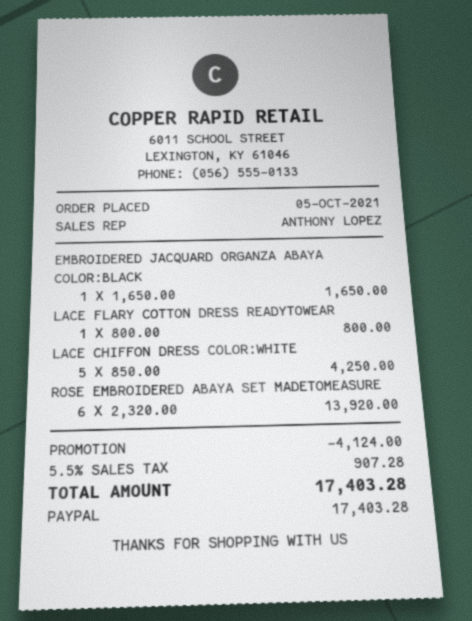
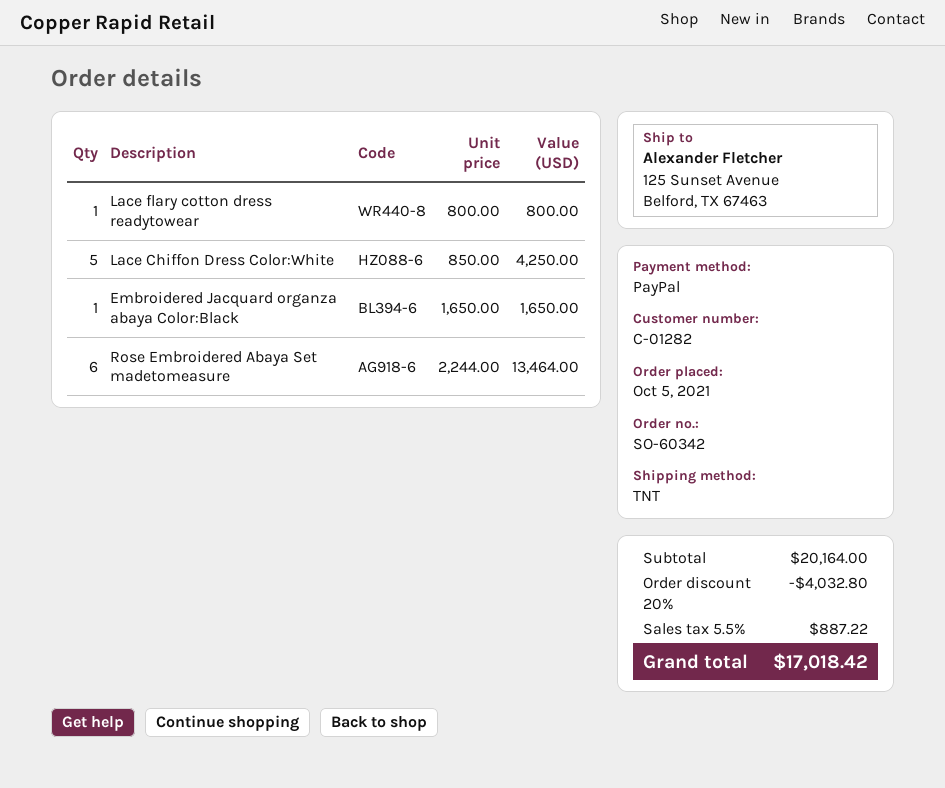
ROSE EMBROIDERED ABAYA SET MADETOMEASURE: 6 x 2320.00 = 13920.00 -> 6 x 2244.00 = 13464.00
discount: 4124.00 -> 4032.80
tax: 5.5% = 907.28 -> 5.5% = 887.22
total: 17403.28 -> 17018.42

